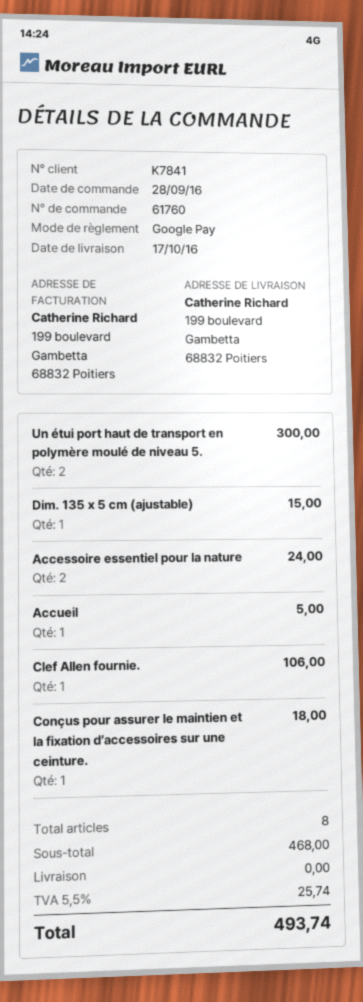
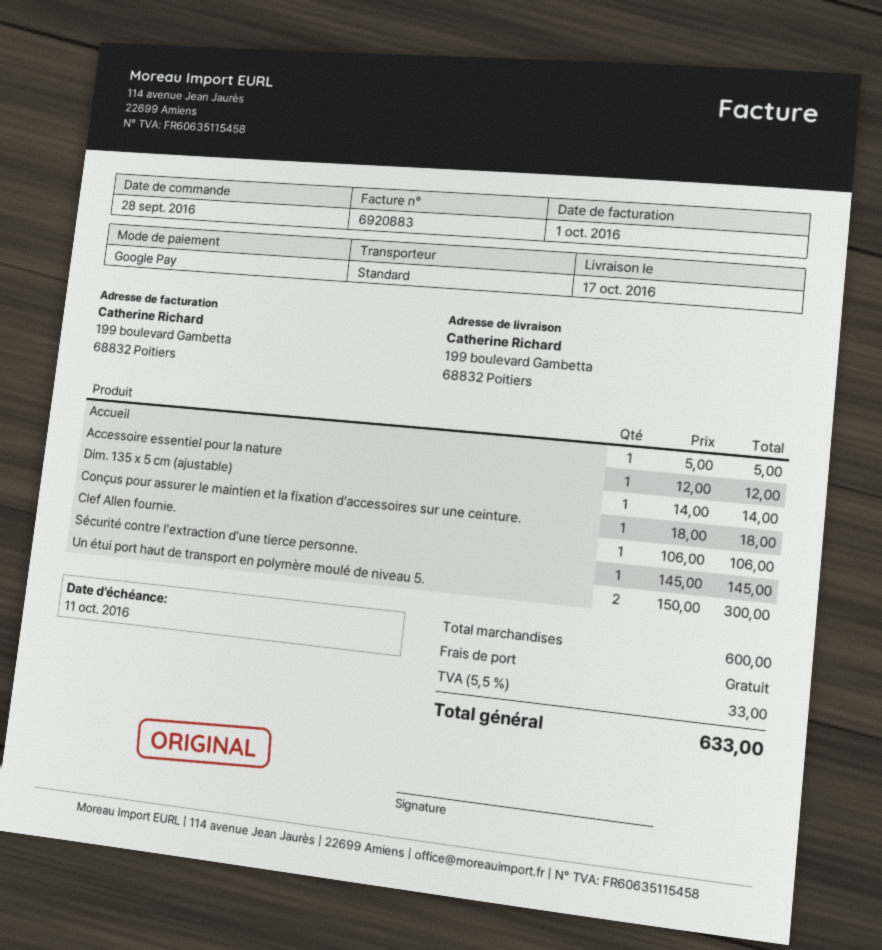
Dim. 135 x 5 cm (ajustable): 1 for 15.00 -> 1 for 14.00
Accessoire essentiel pour la nature: 2 for 24.00 -> 1 for 12.00
Sécurité contre l'extraction d'une tierce personne.: none -> 1 for 145.00
subtotal: 468.00 -> 600.00
tax: 5.5% = 25.74 -> 5.5% = 33.00
total: 493.74 -> 633.00

